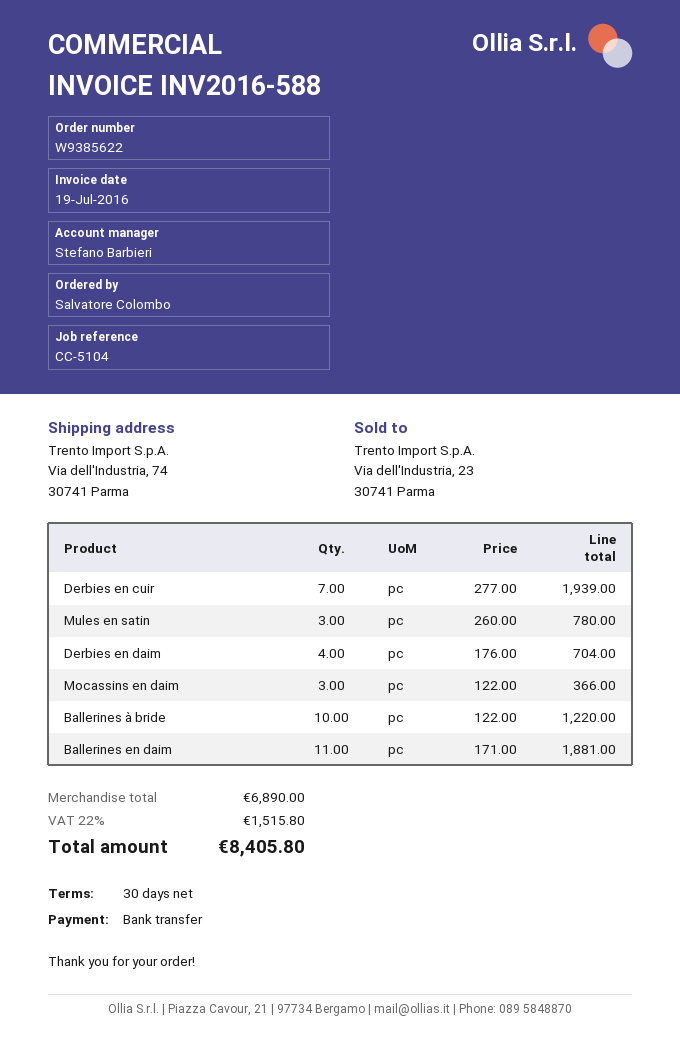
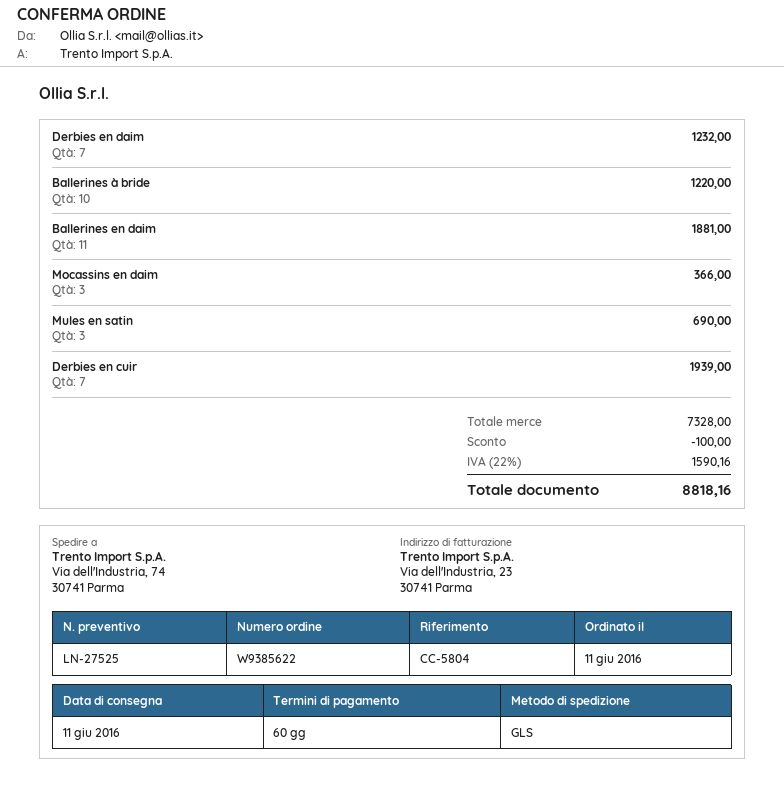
payment terms: 30 days -> 60 days
reference: CC-5104 -> CC-5804
Mules en satin: 3 for 780.00 -> 3 for 690.00
Derbies en daim: 4 for 704.00 -> 7 for 1232.00
subtotal: 6890.00 -> 7328.00
discount: none -> 100.00
tax: 22% = 1515.80 -> 22% = 1590.16
total: 8405.80 -> 8818.16

